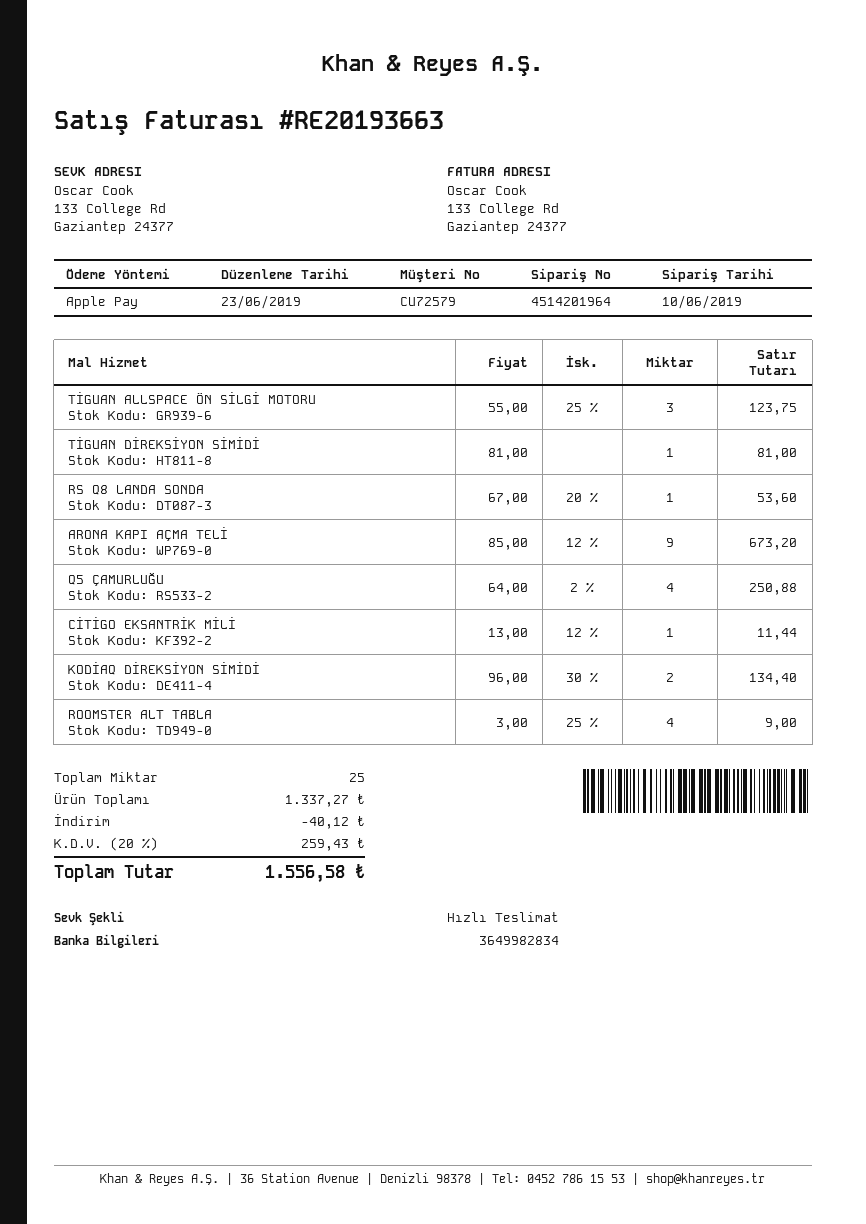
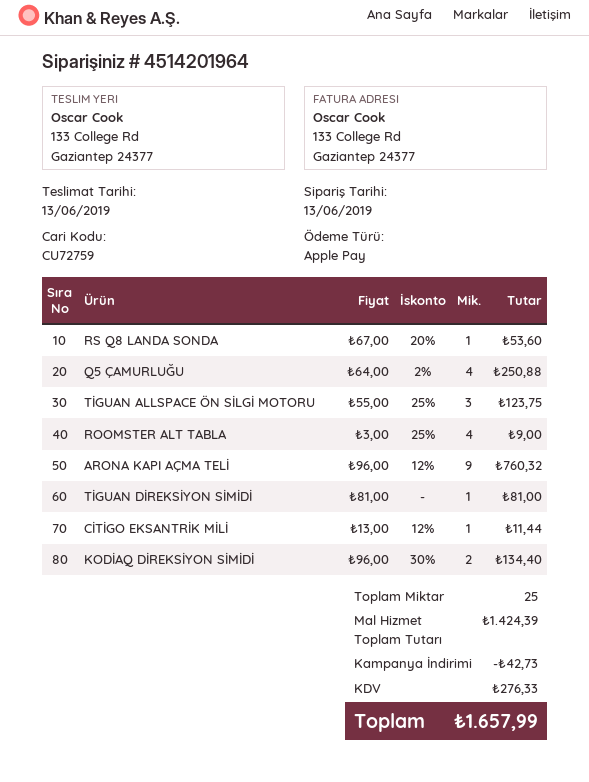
order date: 2019-06-10 -> 2019-06-13
customer number: CU72579 -> CU72759
ARONA KAPI AÇMA TELİ: 9 x 85.00 - 12% = 673.20 -> 9 x 96.00 - 12% = 760.32
subtotal: 1337.27 -> 1424.39
discount: 40.12 -> 42.73
tax: 259.43 -> 276.33
total: 1556.58 -> 1657.99

